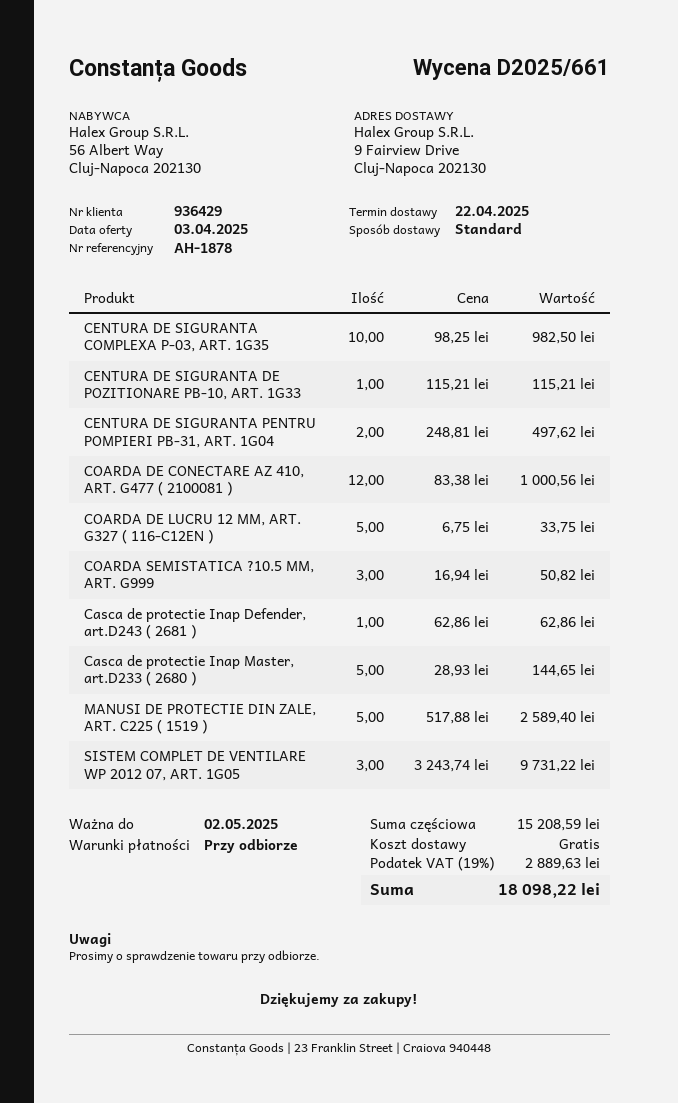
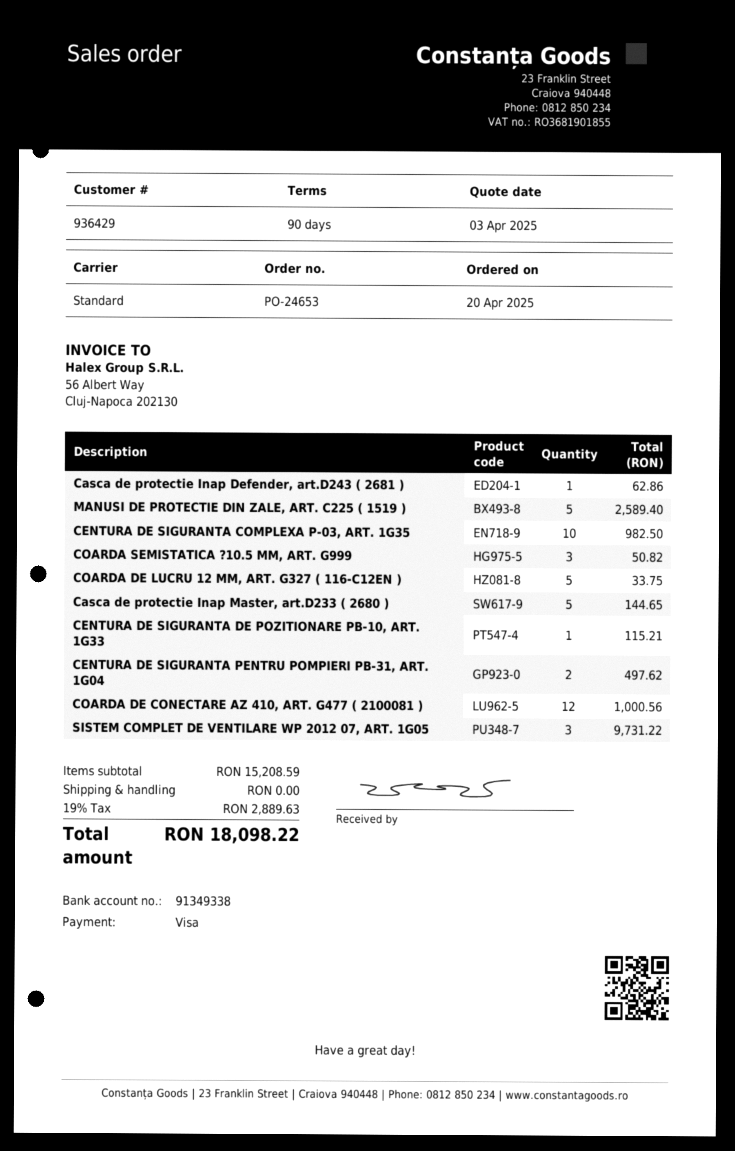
payment terms: on receipt -> 90 days

